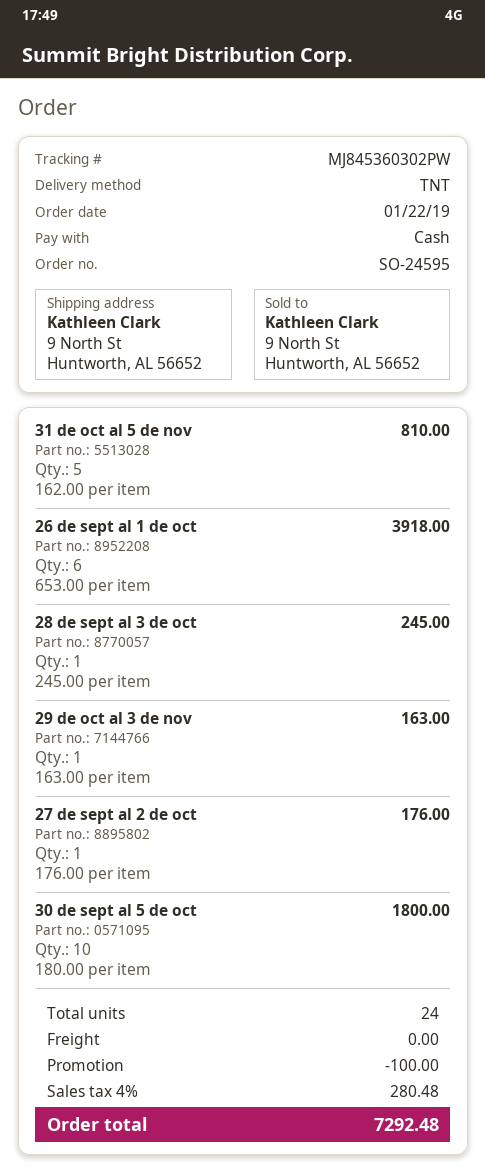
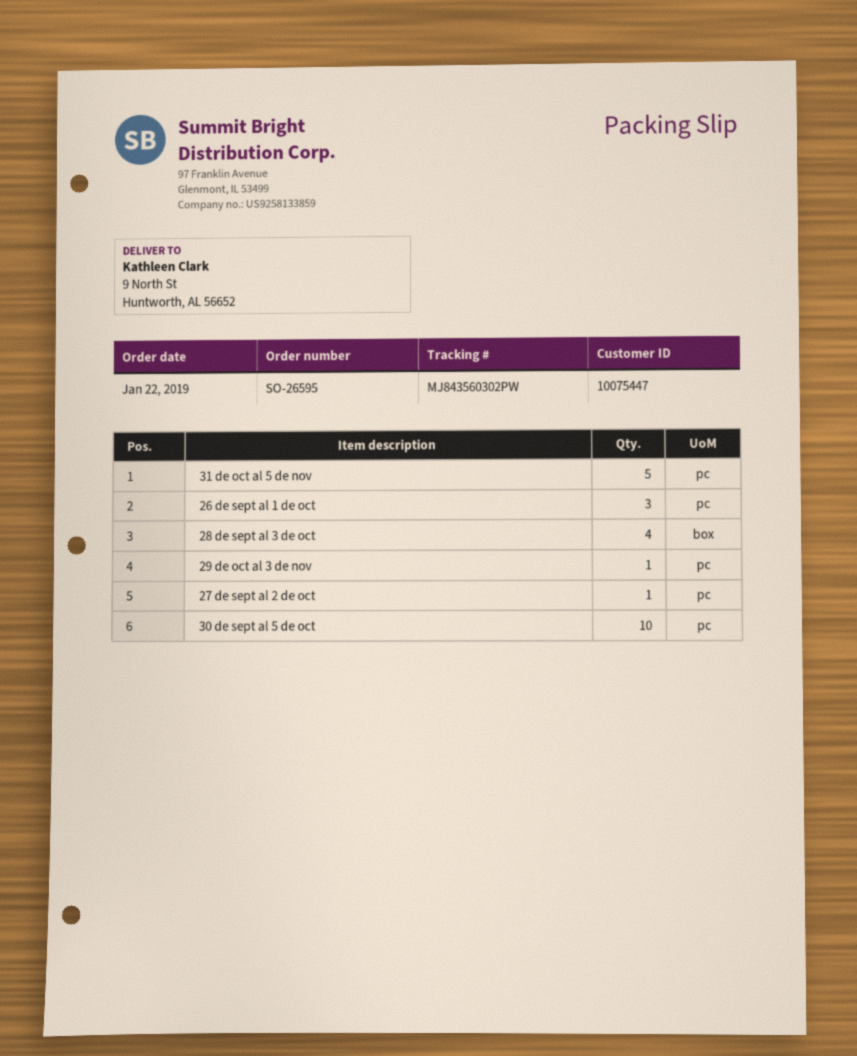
order number: SO-24595 -> SO-26595
tracking number: MJ845360302PW -> MJ843560302PW
26 de sept al 1 de oct: 6 -> 3
28 de sept al 3 de oct: 1 -> 4

